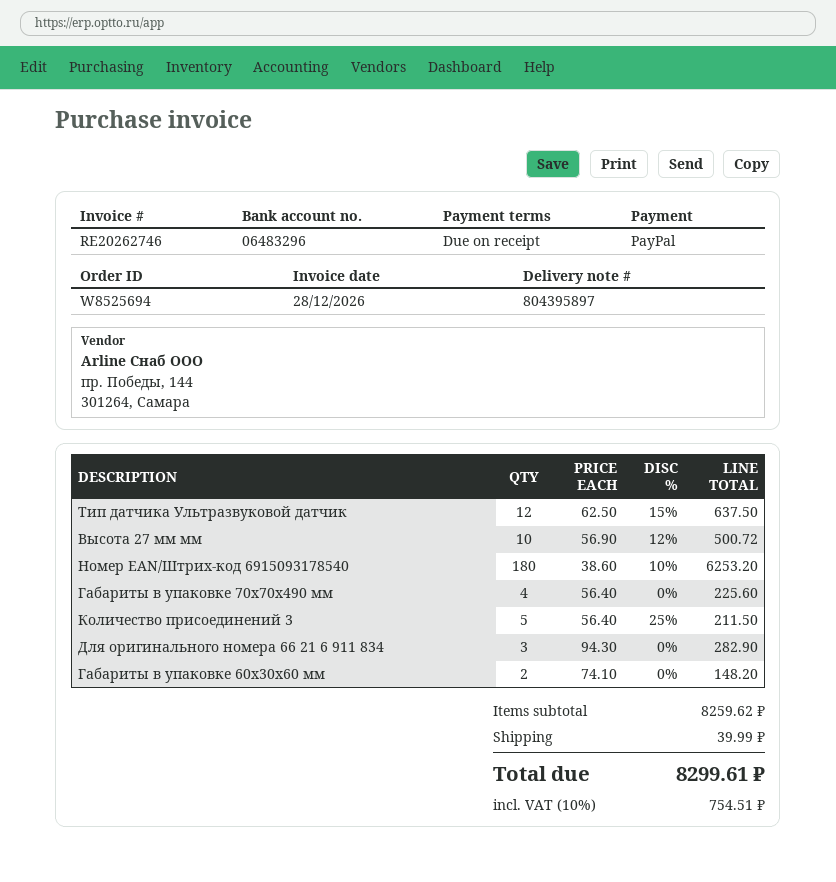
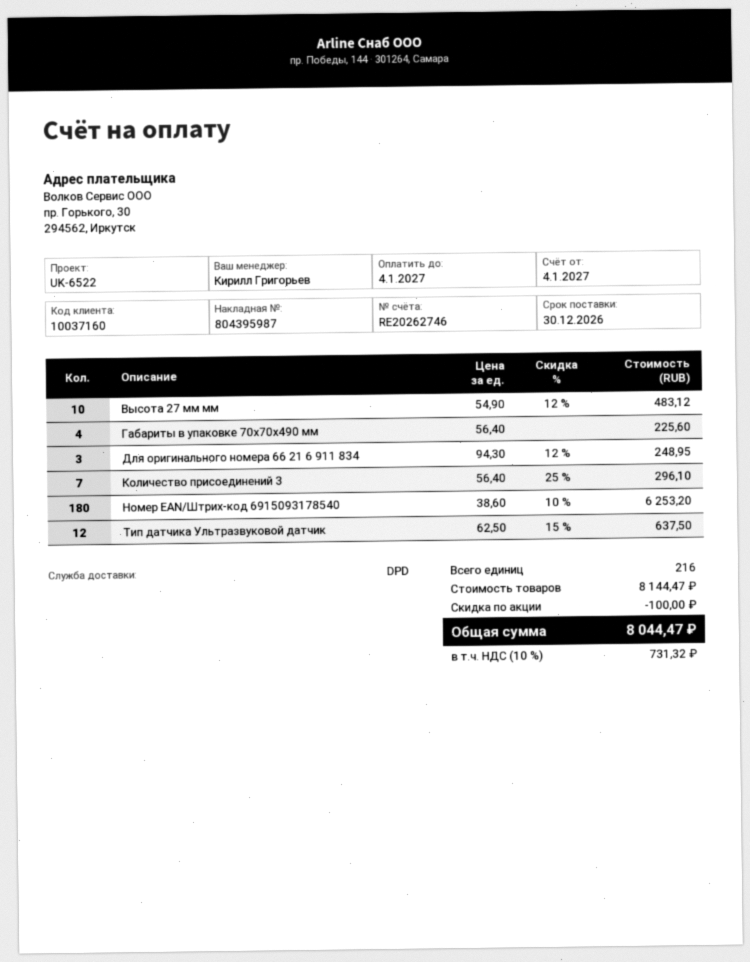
delivery note number: 804395897 -> 804395987
invoice date: 2026-12-28 -> 2027-01-04
Высота 27 мм мм: 10 x 56.90 - 12% = 500.72 -> 10 x 54.90 - 12% = 483.12
Количество присоединений 3: 5 x 56.40 - 25% = 211.50 -> 7 x 56.40 - 25% = 296.10
Для оригинального номера 66 21 6 911 834: 3 x 94.30 = 282.90 -> 3 x 94.30 - 12% = 248.95
Габариты в упаковке 60x30x60 мм: 2 x 74.10 = 148.20 -> none
subtotal: 8259.62 -> 8144.47
discount: none -> 100.00
shipping: 39.99 -> none
tax: 10% = 754.51 -> 10% = 731.32
total: 8299.61 -> 8044.47

